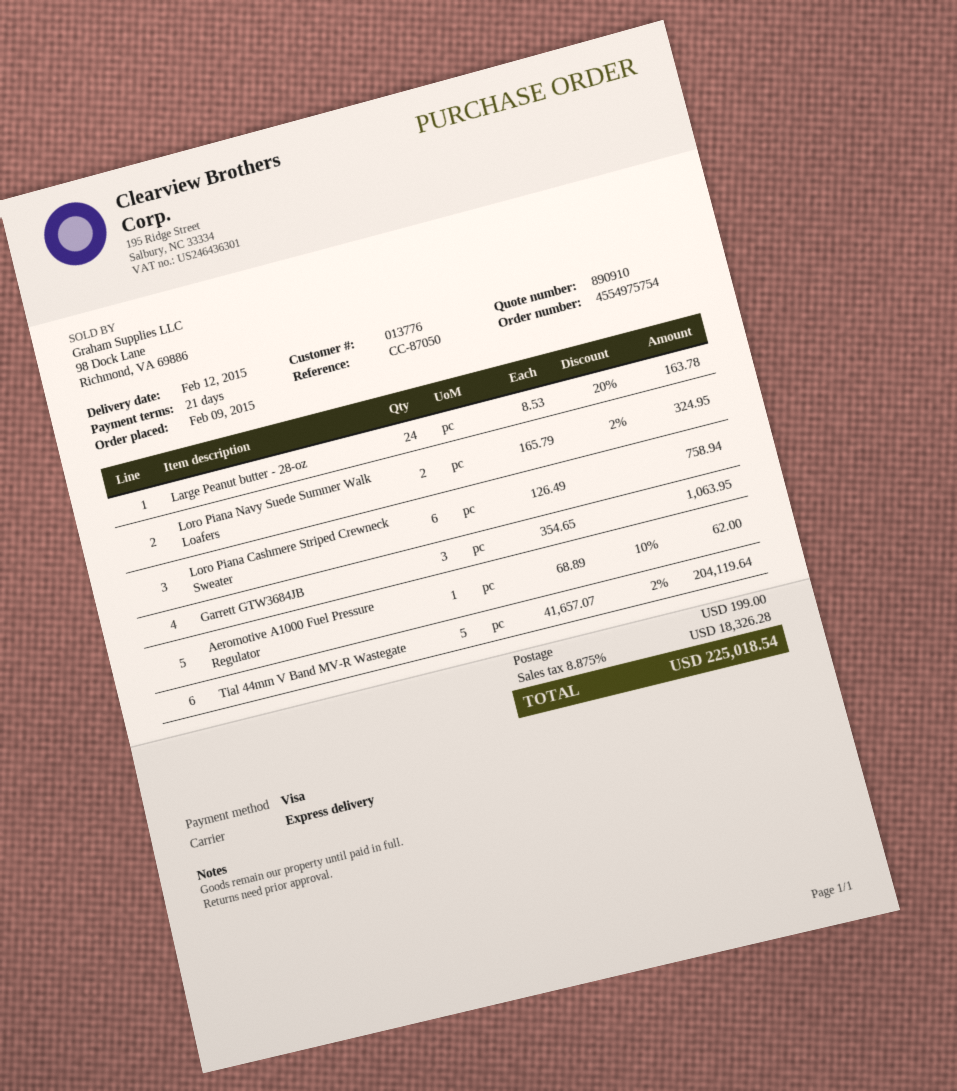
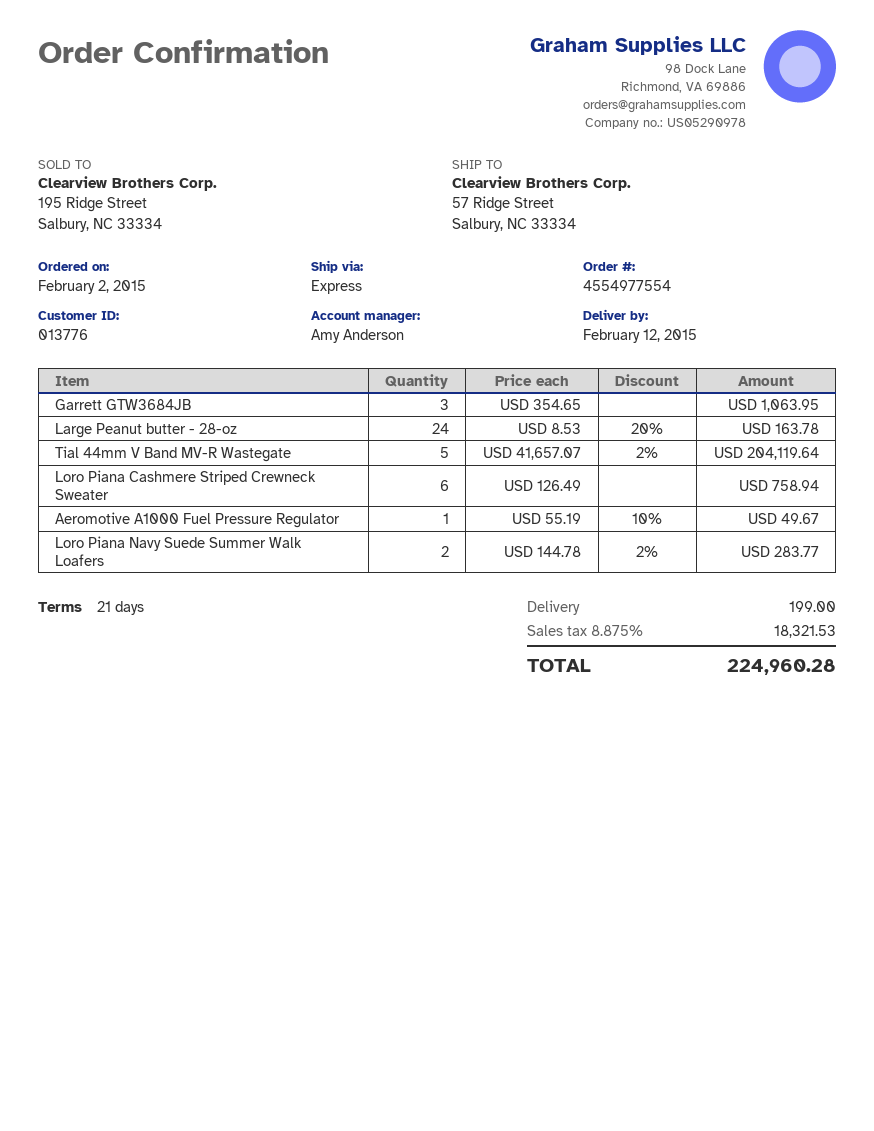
order number: 4554975754 -> 4554977554
order date: 2015-02-09 -> 2015-02-02
Loro Piana Navy Suede Summer Walk Loafers: 2 x 165.79 - 2% = 324.95 -> 2 x 144.78 - 2% = 283.77
Aeromotive A1000 Fuel Pressure Regulator: 1 x 68.89 - 10% = 62.00 -> 1 x 55.19 - 10% = 49.67
tax: 8.875% = 18326.28 -> 8.875% = 18321.53
total: 225018.54 -> 224960.28

